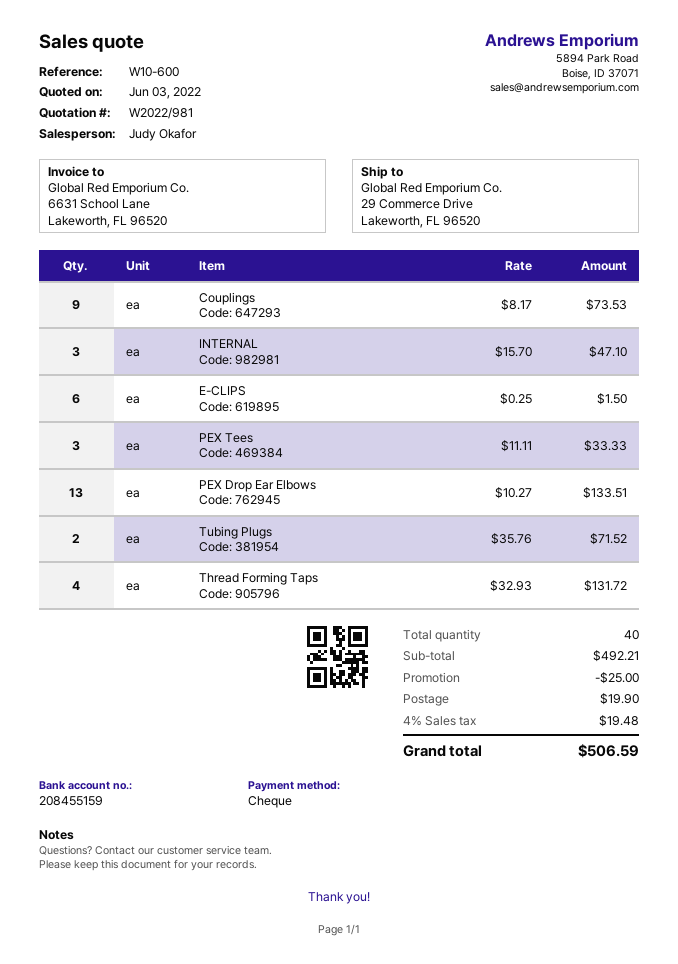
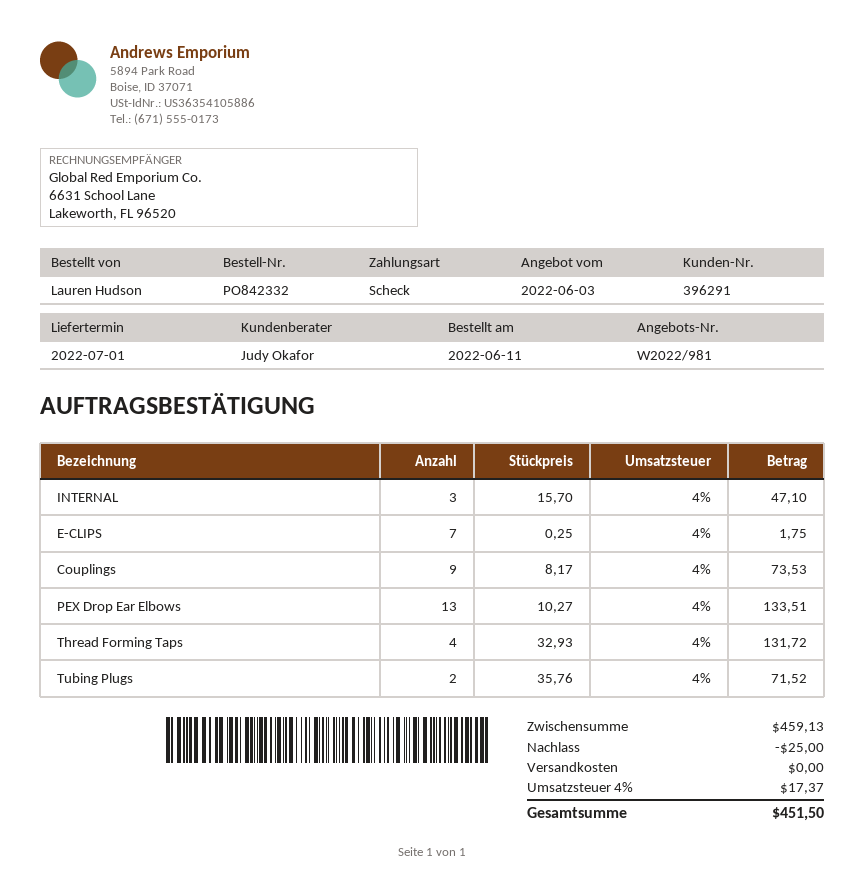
E-CLIPS: 6 x 0.25 = 1.50 -> 7 x 0.25 = 1.75
PEX Tees: 3 x 11.11 = 33.33 -> none
subtotal: 492.21 -> 459.13
shipping: 19.90 -> 0.00
tax: 4% = 19.48 -> 4% = 17.37
total: 506.59 -> 451.50

